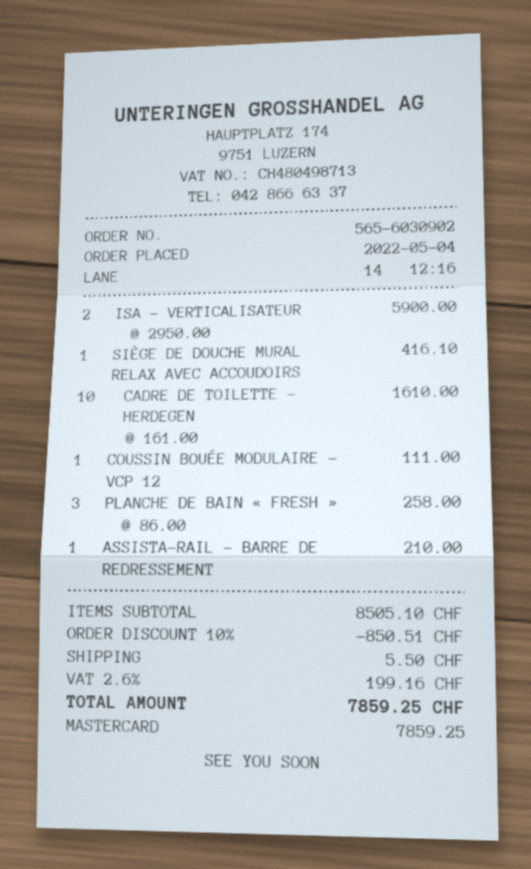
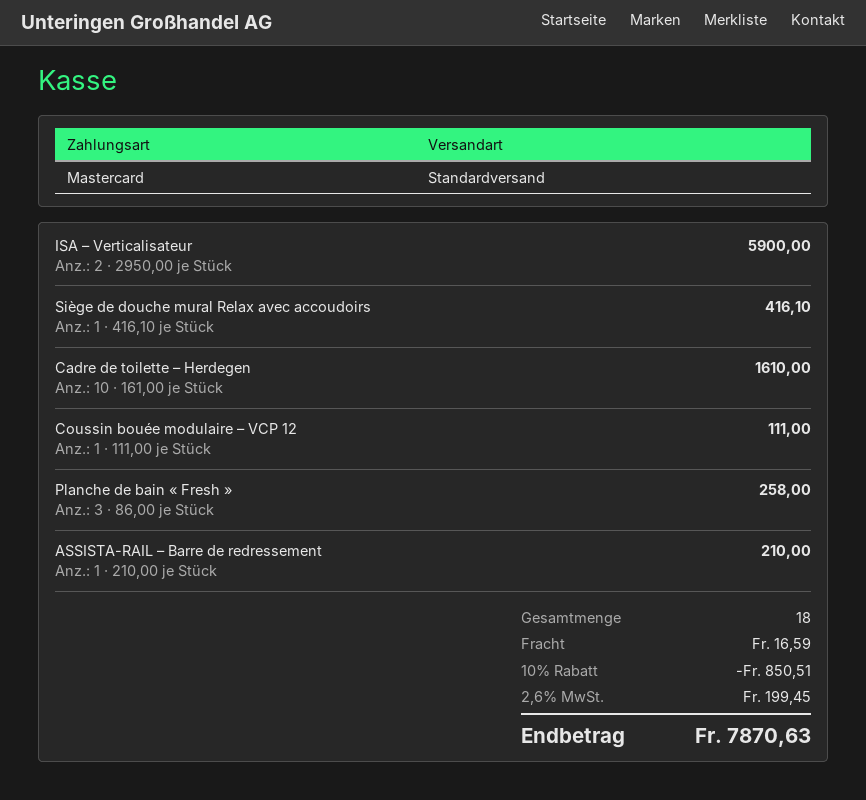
shipping: 5.50 -> 16.59
tax: 2.6% = 199.16 -> 2.6% = 199.45
total: 7859.25 -> 7870.63

